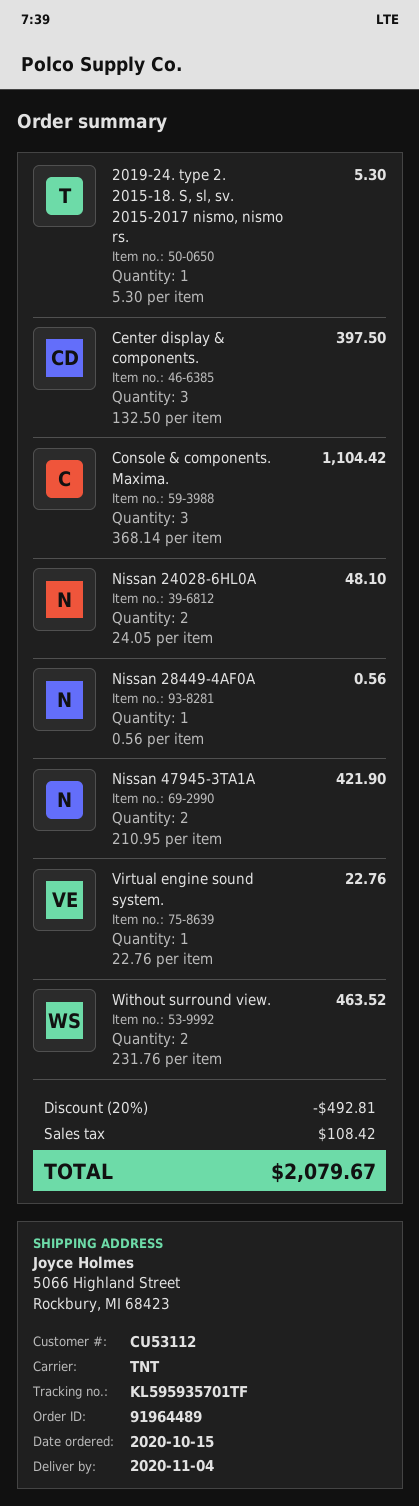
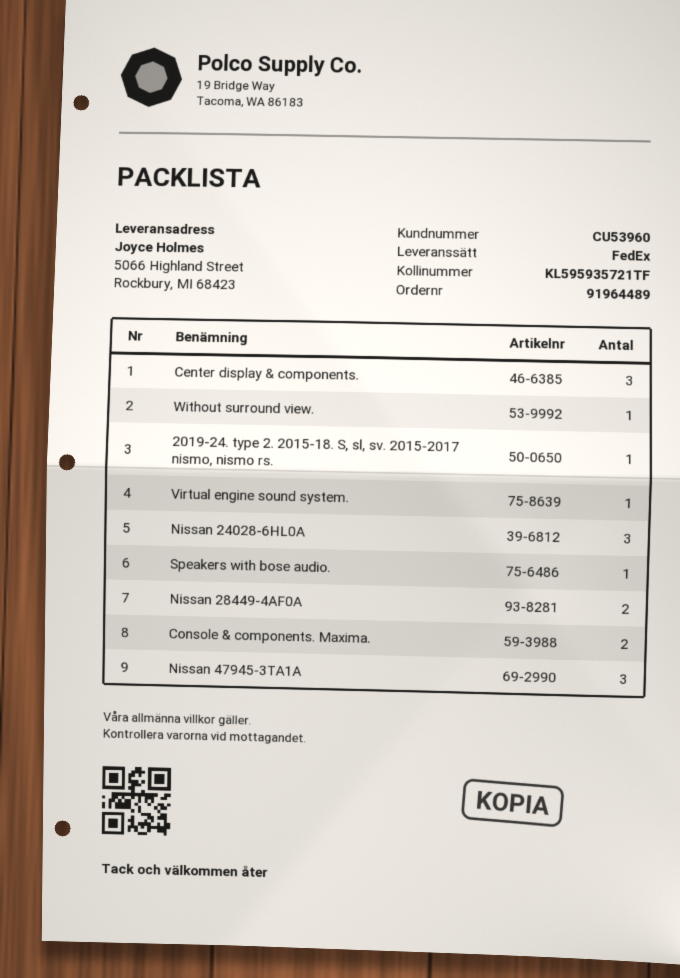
customer number: CU53112 -> CU53960
shipping method: TNT -> FedEx
tracking number: KL595935701TF -> KL595935721TF
Console & components. Maxima.: 3 -> 2
Nissan 24028-6HL0A: 2 -> 3
Nissan 28449-4AF0A: 1 -> 2
Nissan 47945-3TA1A: 2 -> 3
Without surround view.: 2 -> 1
Speakers with bose audio.: none -> 1

